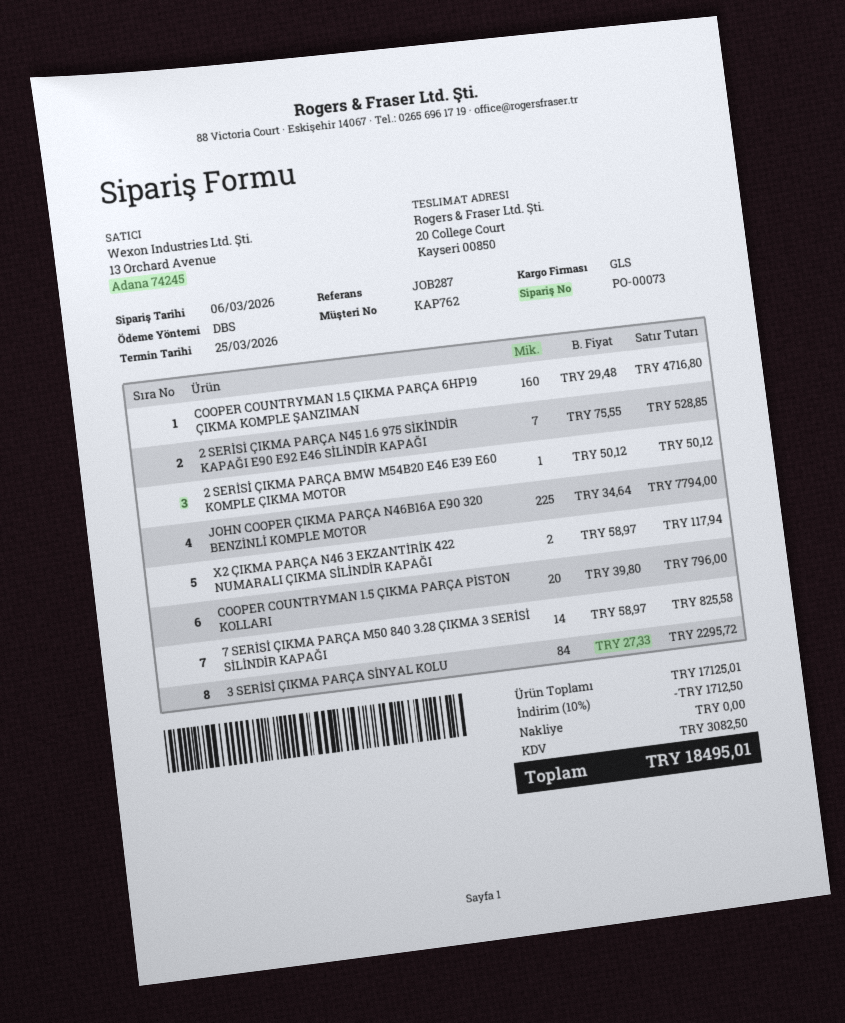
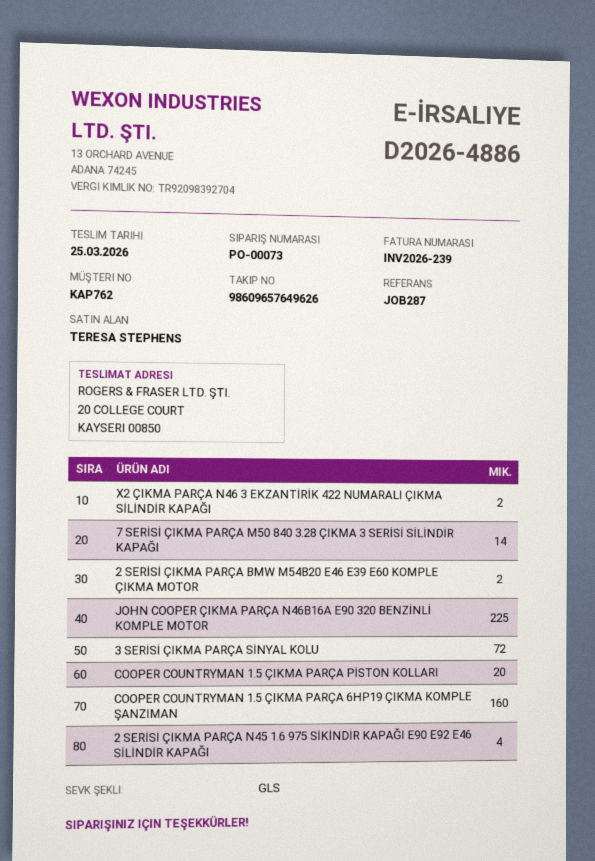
2 SERİSİ ÇIKMA PARÇA N45 1.6 975 SİKİNDİR KAPAĞI E90 E92 E46 SİLİNDİR KAPAĞI: 7 -> 4
2 SERİSİ ÇIKMA PARÇA BMW M54B20 E46 E39 E60 KOMPLE ÇIKMA MOTOR: 1 -> 2
3 SERİSİ ÇIKMA PARÇA SİNYAL KOLU: 84 -> 72

